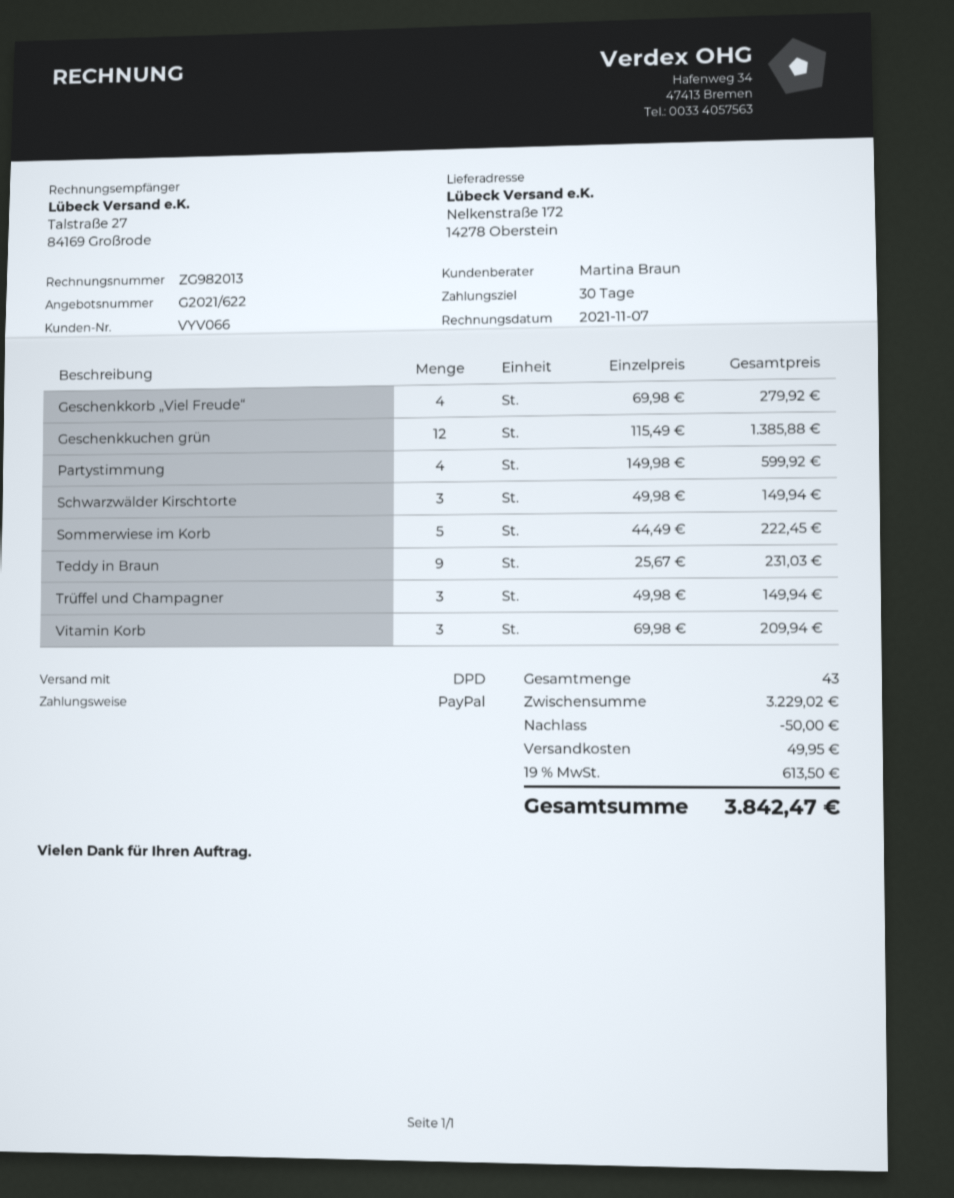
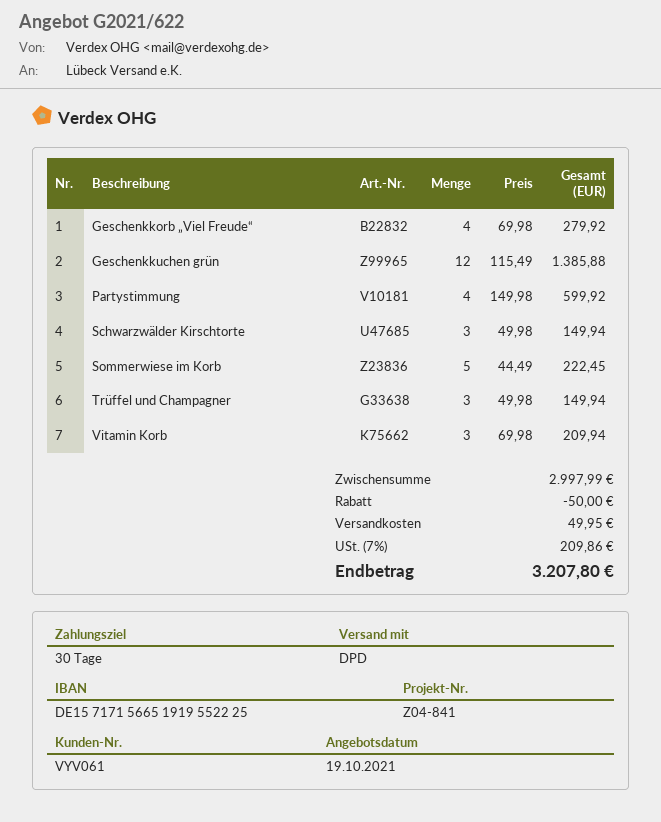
customer number: VYV066 -> VYV061
Teddy in Braun: 9 x 25.67 = 231.03 -> none
subtotal: 3229.02 -> 2997.99
tax: 19% = 613.50 -> 7% = 209.86
total: 3842.47 -> 3207.80

